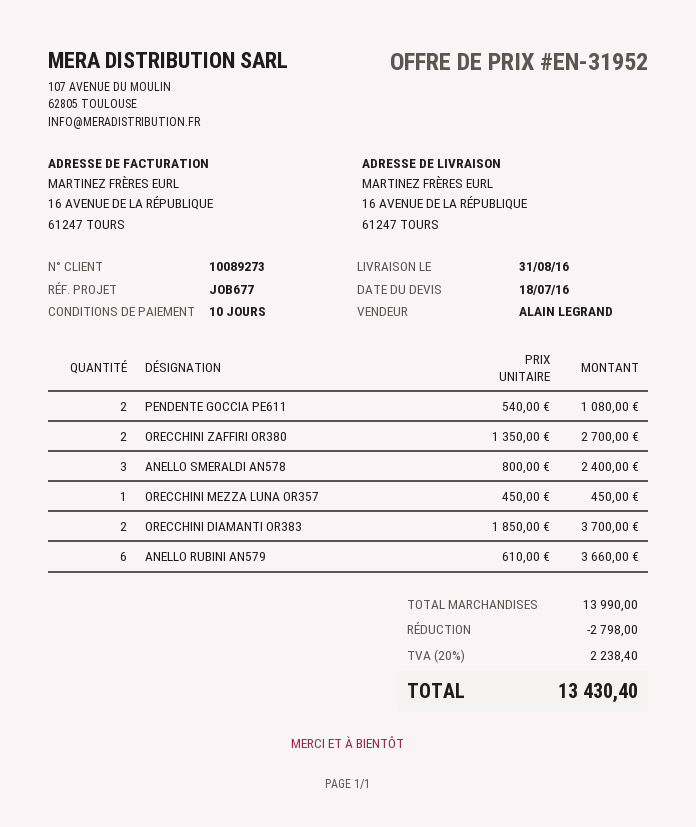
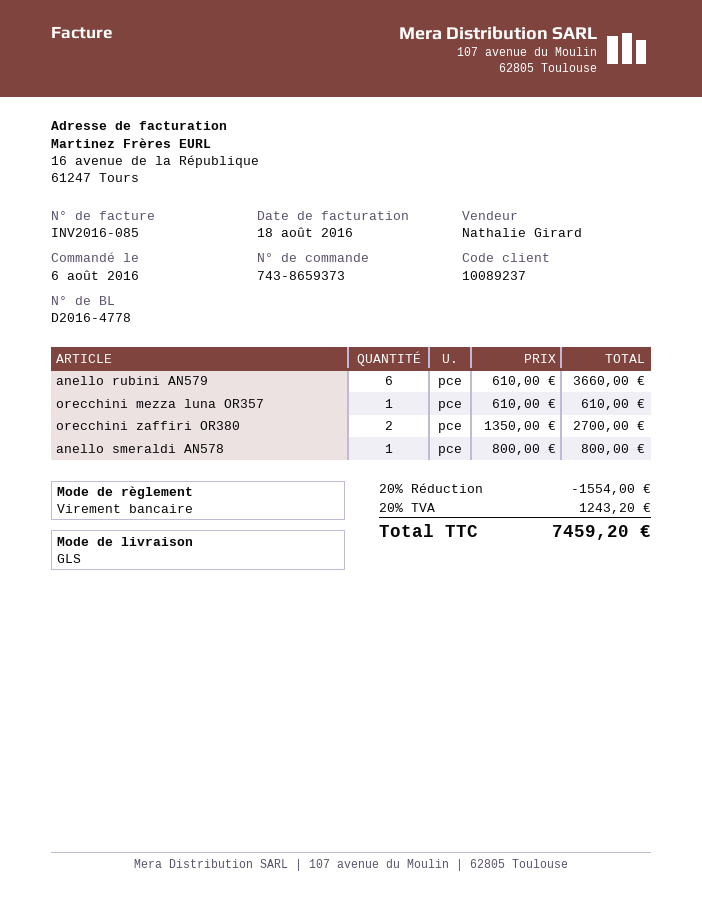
customer number: 10089273 -> 10089237
sales rep: ALAIN LEGRAND -> Nathalie Girard
PENDENTE GOCCIA PE611: 2 x 540.00 = 1080.00 -> none
ANELLO SMERALDI AN578: 3 x 800.00 = 2400.00 -> 1 x 800.00 = 800.00
ORECCHINI MEZZA LUNA OR357: 1 x 450.00 = 450.00 -> 1 x 610.00 = 610.00
ORECCHINI DIAMANTI OR383: 2 x 1850.00 = 3700.00 -> none
discount: 2798.00 -> 1554.00
tax: 20% = 2238.40 -> 20% = 1243.20
total: 13430.40 -> 7459.20

